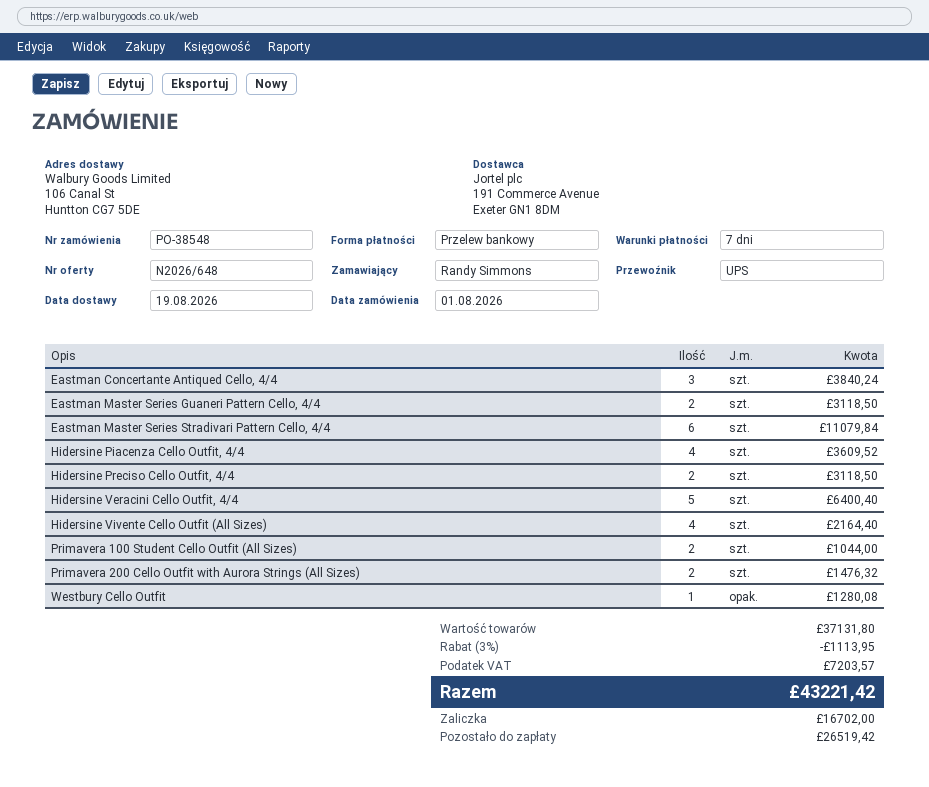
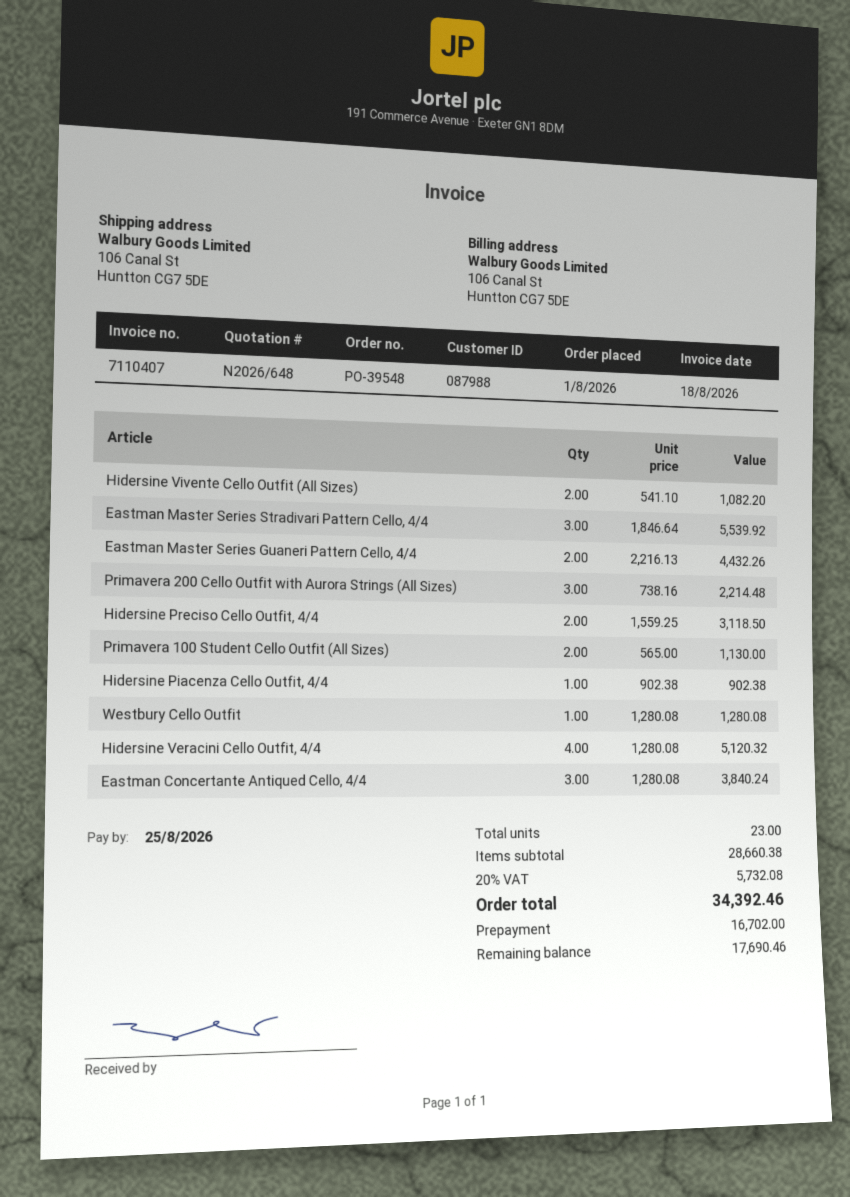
order number: PO-38548 -> PO-39548
Eastman Master Series Guaneri Pattern Cello, 4/4: 2 for 3118.50 -> 2 for 4432.26
Eastman Master Series Stradivari Pattern Cello, 4/4: 6 for 11079.84 -> 3 for 5539.92
Hidersine Piacenza Cello Outfit, 4/4: 4 for 3609.52 -> 1 for 902.38
Hidersine Veracini Cello Outfit, 4/4: 5 for 6400.40 -> 4 for 5120.32
Hidersine Vivente Cello Outfit (All Sizes): 4 for 2164.40 -> 2 for 1082.20
Primavera 100 Student Cello Outfit (All Sizes): 2 for 1044.00 -> 2 for 1130.00
Primavera 200 Cello Outfit with Aurora Strings (All Sizes): 2 for 1476.32 -> 3 for 2214.48
subtotal: 37131.80 -> 28660.38
discount: 3% = 1113.95 -> none
tax: 7203.57 -> 5732.08
total: 43221.42 -> 34392.46
balance: 26519.42 -> 17690.46

